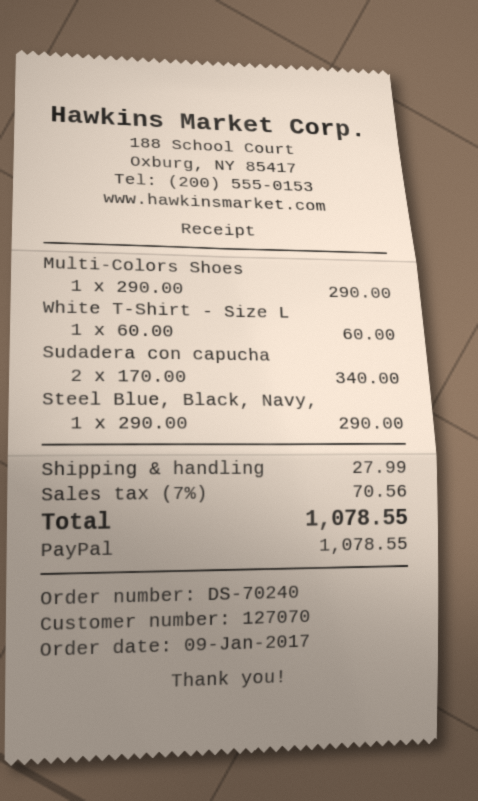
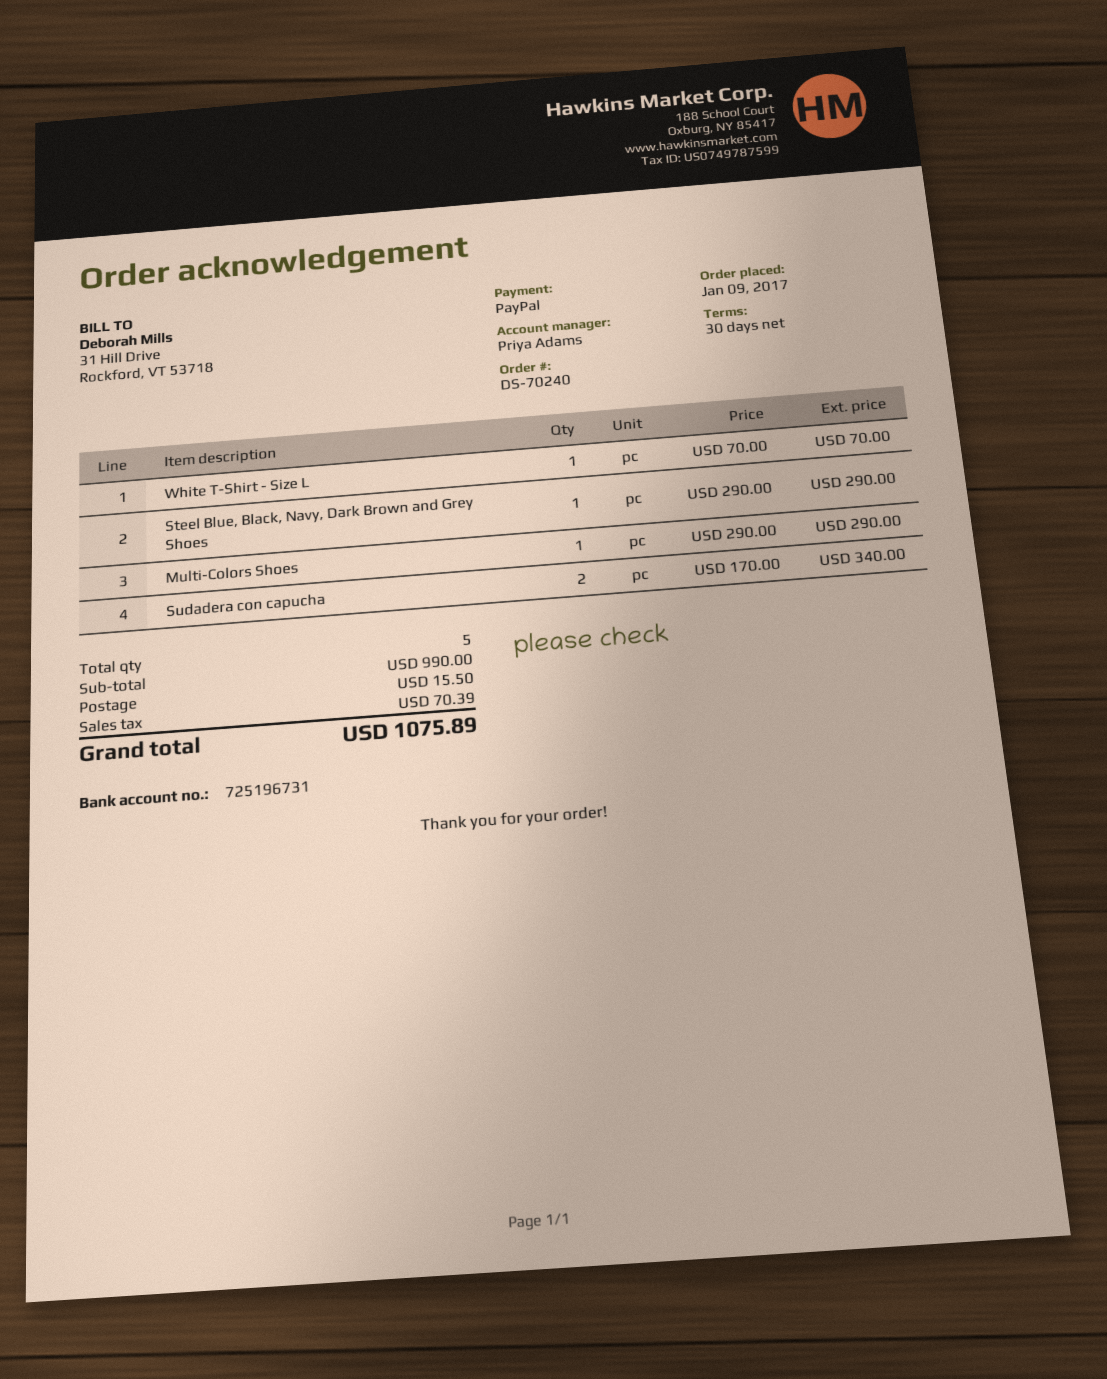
White T-Shirt - Size L: 1 x 60.00 = 60.00 -> 1 x 70.00 = 70.00
shipping: 27.99 -> 15.50
tax: 70.56 -> 70.39
total: 1078.55 -> 1075.89

